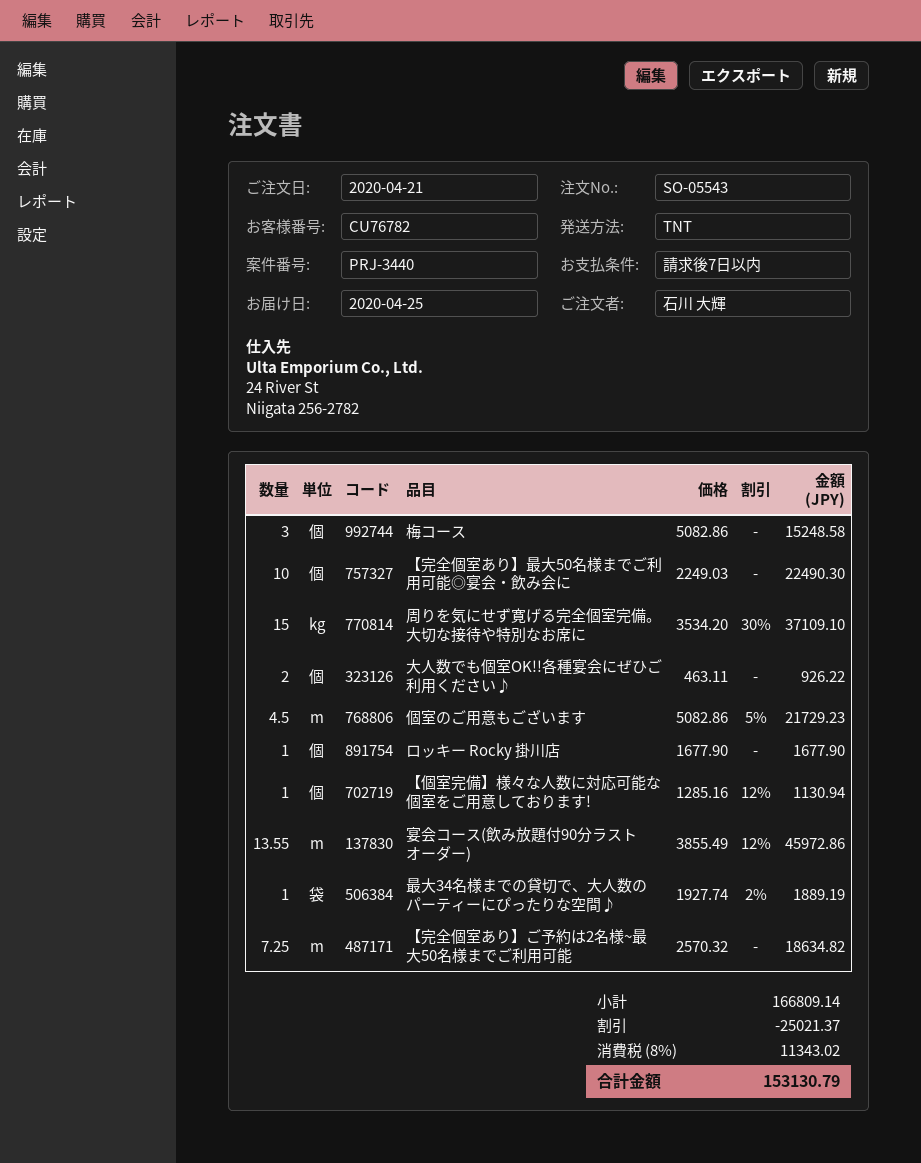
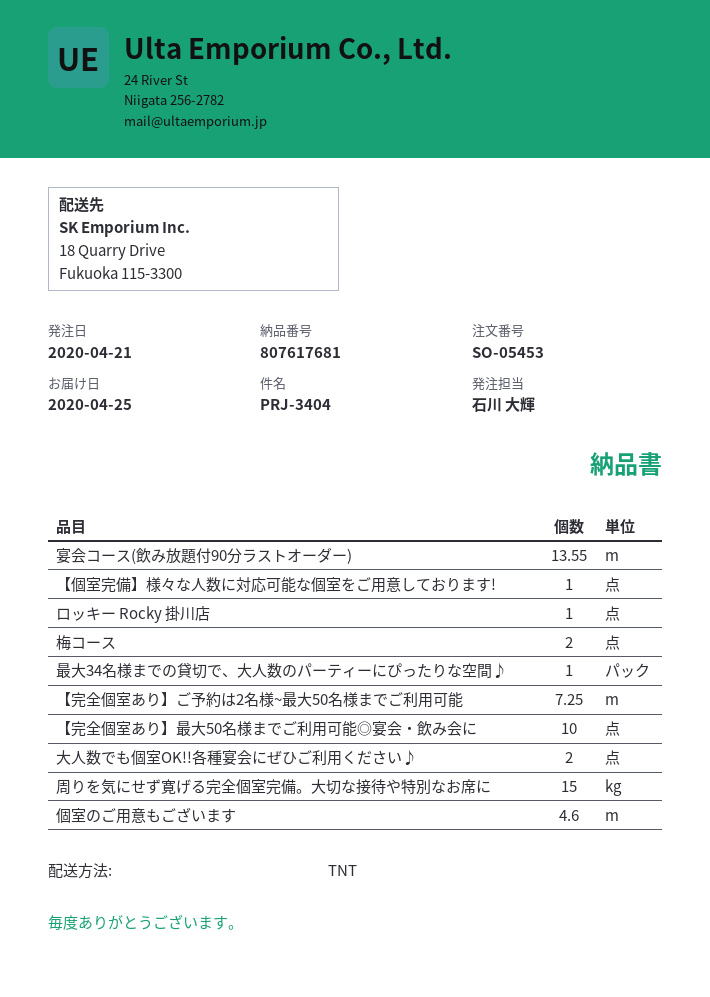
order number: SO-05543 -> SO-05453
reference: PRJ-3440 -> PRJ-3404
梅コース: 3 -> 2
個室のご用意もございます: 4.5 -> 4.6

